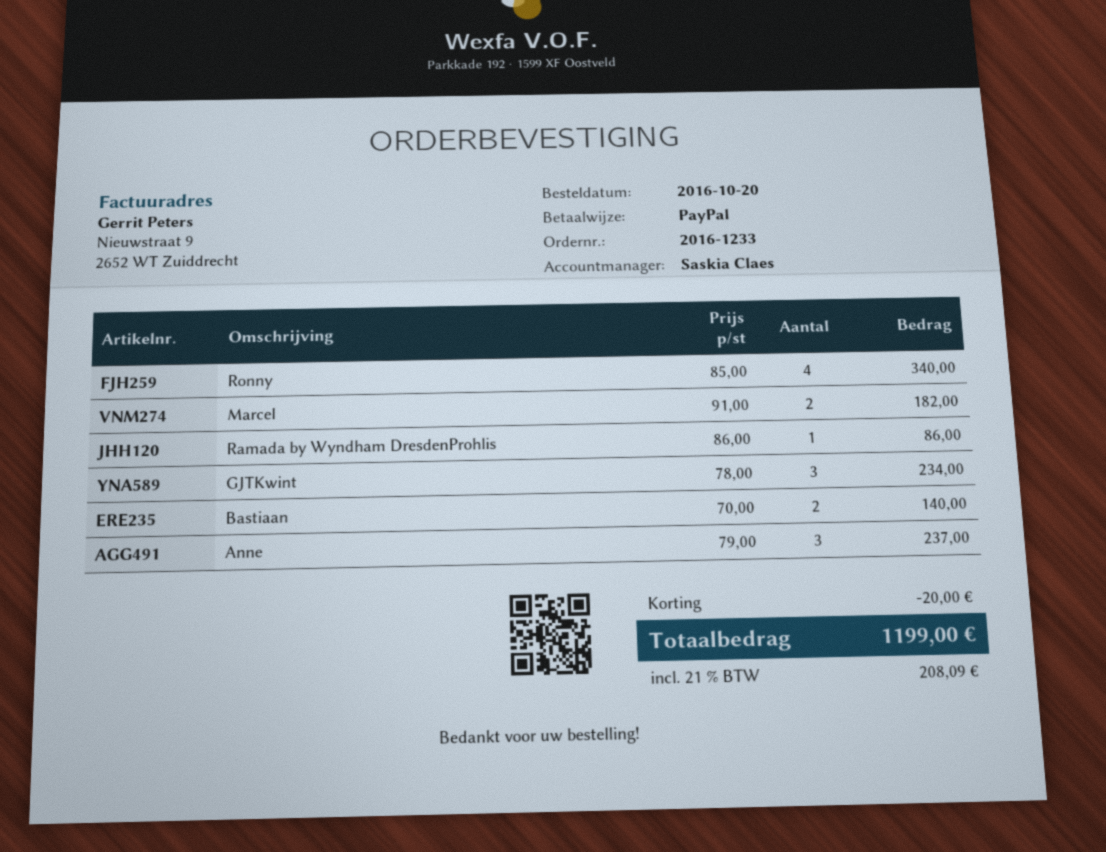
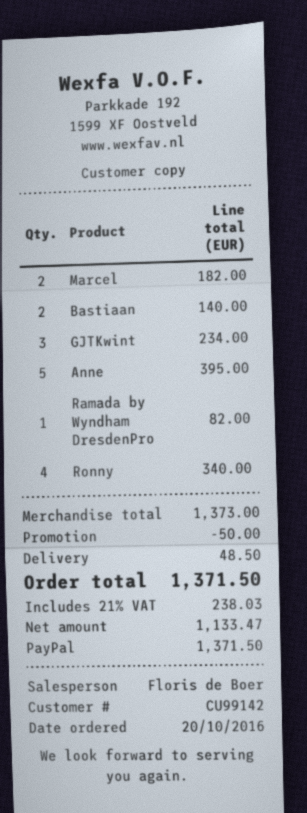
sales rep: Saskia Claes -> Floris de Boer
Ramada by Wyndham DresdenProhlis: 1 for 86.00 -> 1 for 82.00
Anne: 3 for 237.00 -> 5 for 395.00
discount: 20.00 -> 50.00
shipping: none -> 48.50
tax: 21% = 208.09 -> 21% = 238.03
total: 1199.00 -> 1371.50

